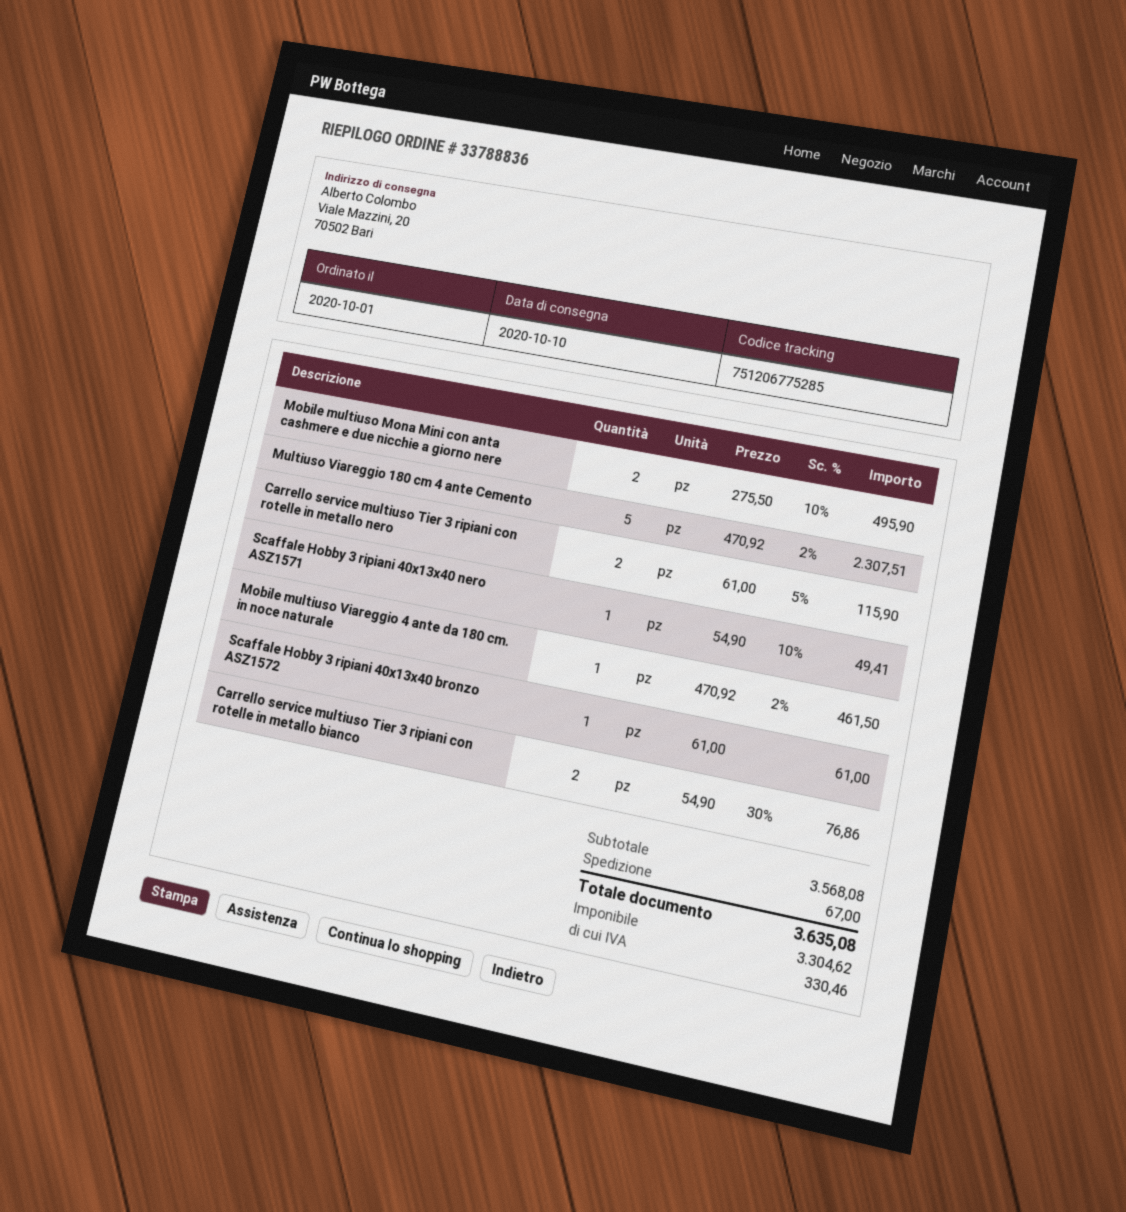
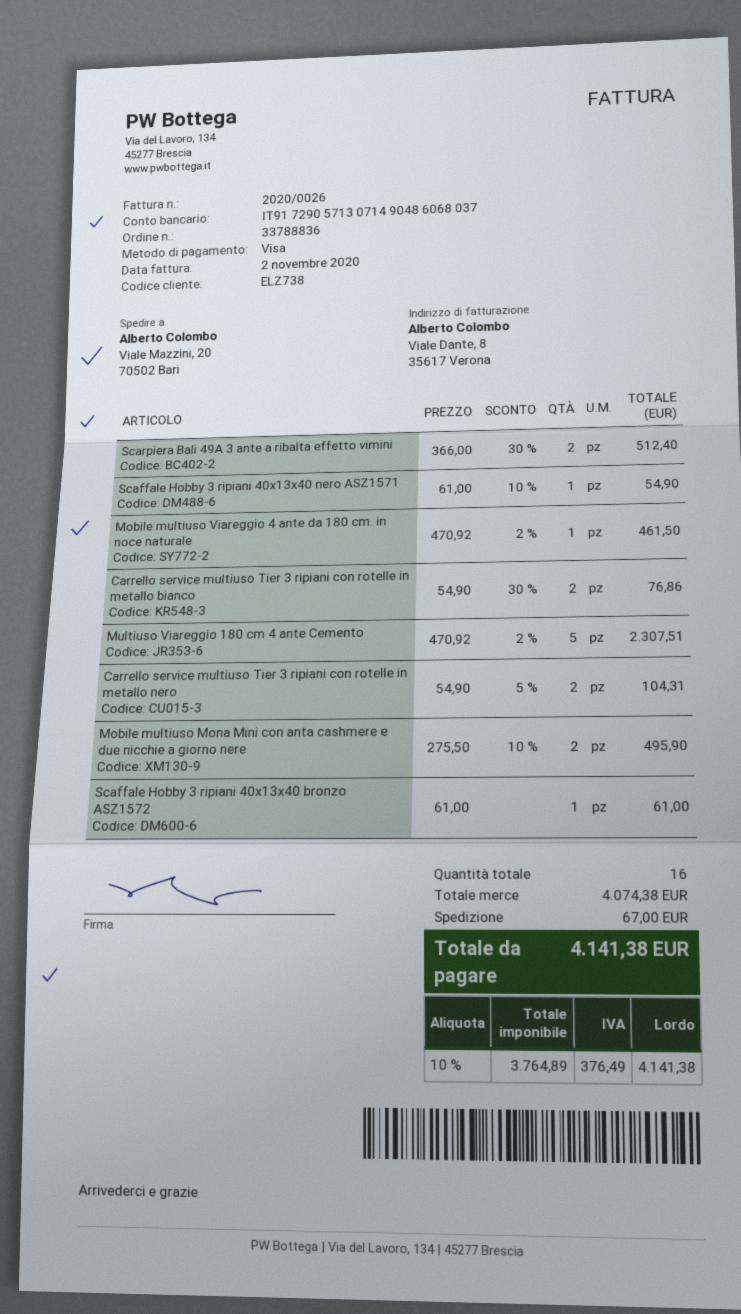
Carrello service multiuso Tier 3 ripiani con rotelle in metallo nero: 2 x 61.00 - 5% = 115.90 -> 2 x 54.90 - 5% = 104.31
Scaffale Hobby 3 ripiani 40x13x40 nero ASZ1571: 1 x 54.90 - 10% = 49.41 -> 1 x 61.00 - 10% = 54.90
Scarpiera Bali 49A 3 ante a ribalta effetto vimini: none -> 2 x 366.00 - 30% = 512.40
subtotal: 3568.08 -> 4074.38
net: 3304.62 -> 3764.89
tax: 330.46 -> 376.49
total: 3635.08 -> 4141.38

